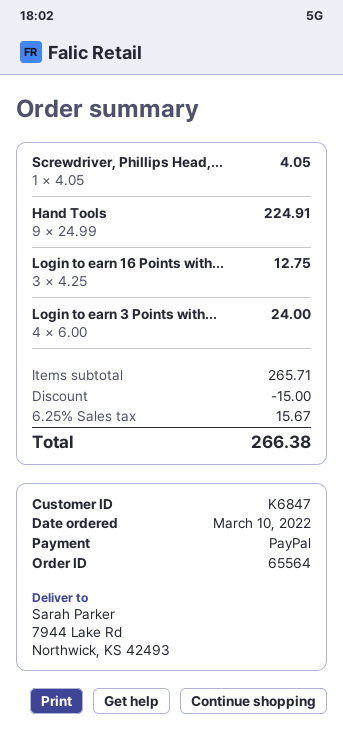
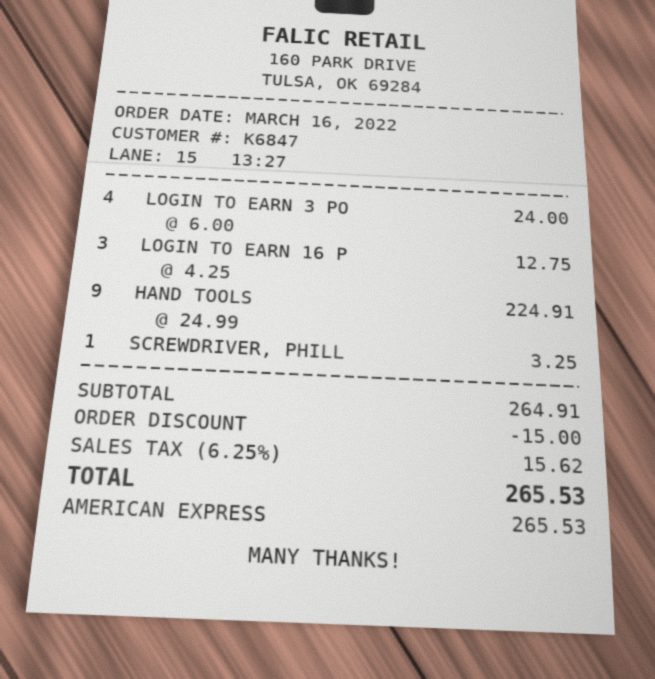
order date: 2022-03-10 -> 2022-03-16
payment method: PayPal -> American Express
Screwdriver, Phillips Head,...: 1 x 4.05 = 4.05 -> 1 x 3.25 = 3.25
subtotal: 265.71 -> 264.91
tax: 6.25% = 15.67 -> 6.25% = 15.62
total: 266.38 -> 265.53

